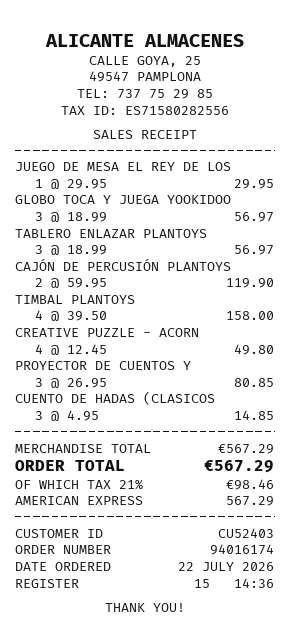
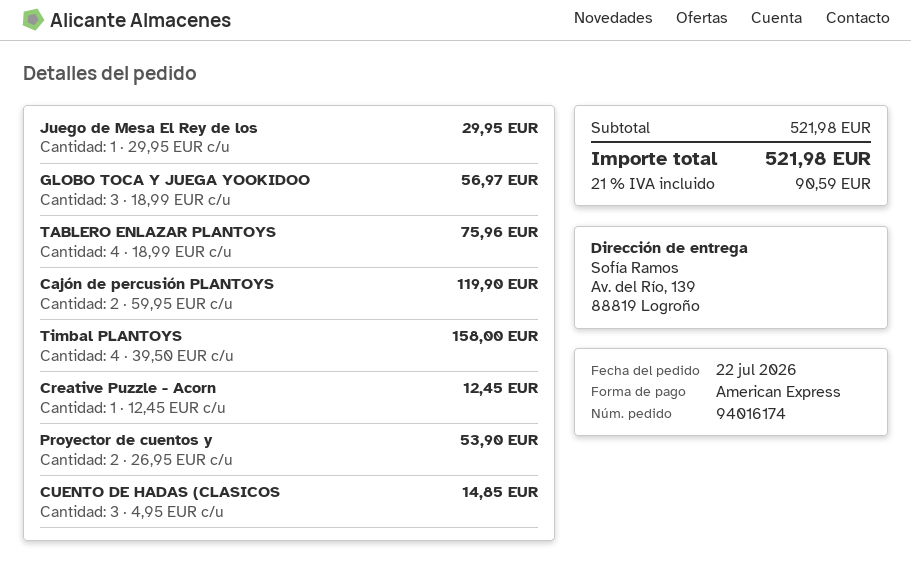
TABLERO ENLAZAR PLANTOYS: 3 x 18.99 = 56.97 -> 4 x 18.99 = 75.96
CREATIVE PUZZLE - ACORN: 4 x 12.45 = 49.80 -> 1 x 12.45 = 12.45
PROYECTOR DE CUENTOS Y: 3 x 26.95 = 80.85 -> 2 x 26.95 = 53.90
subtotal: 567.29 -> 521.98
tax: 21% = 98.46 -> 21% = 90.59
total: 567.29 -> 521.98

